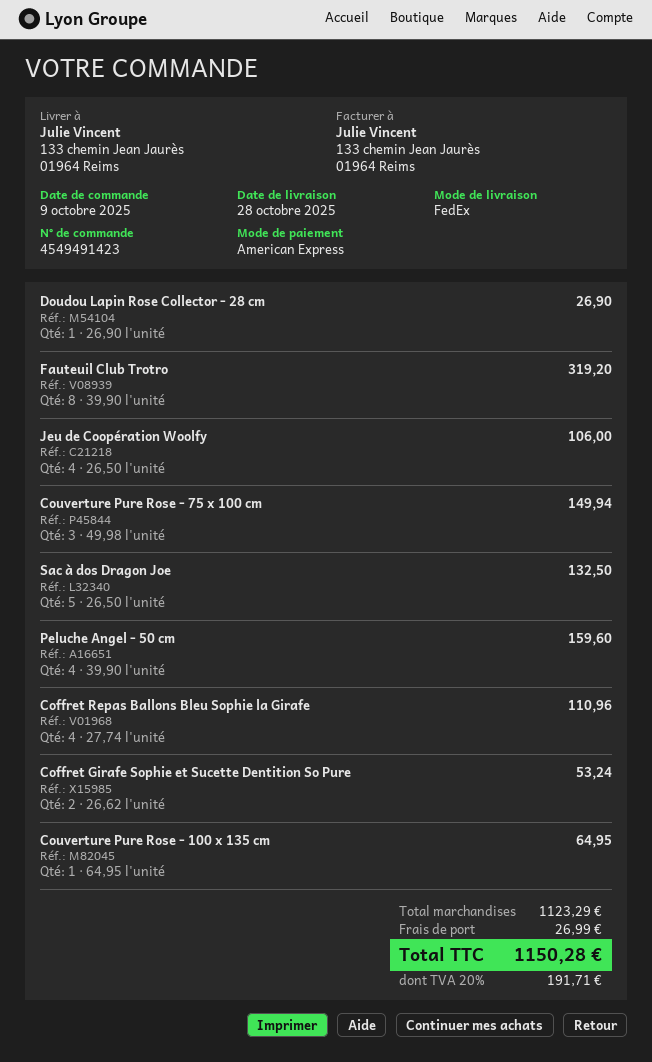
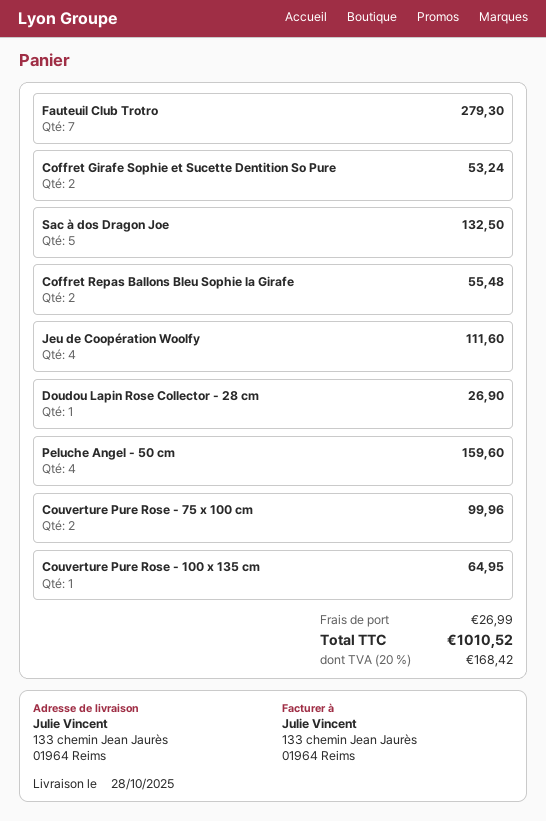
Fauteuil Club Trotro: 8 for 319.20 -> 7 for 279.30
Jeu de Coopération Woolfy: 4 for 106.00 -> 4 for 111.60
Couverture Pure Rose - 75 x 100 cm: 3 for 149.94 -> 2 for 99.96
Coffret Repas Ballons Bleu Sophie la Girafe: 4 for 110.96 -> 2 for 55.48
tax: 20% = 191.71 -> 20% = 168.42
total: 1150.28 -> 1010.52

